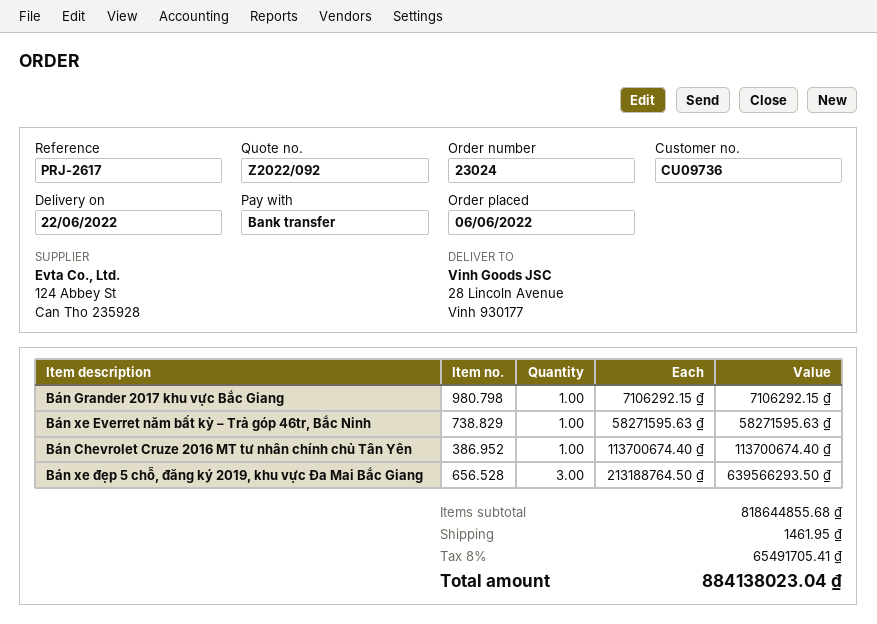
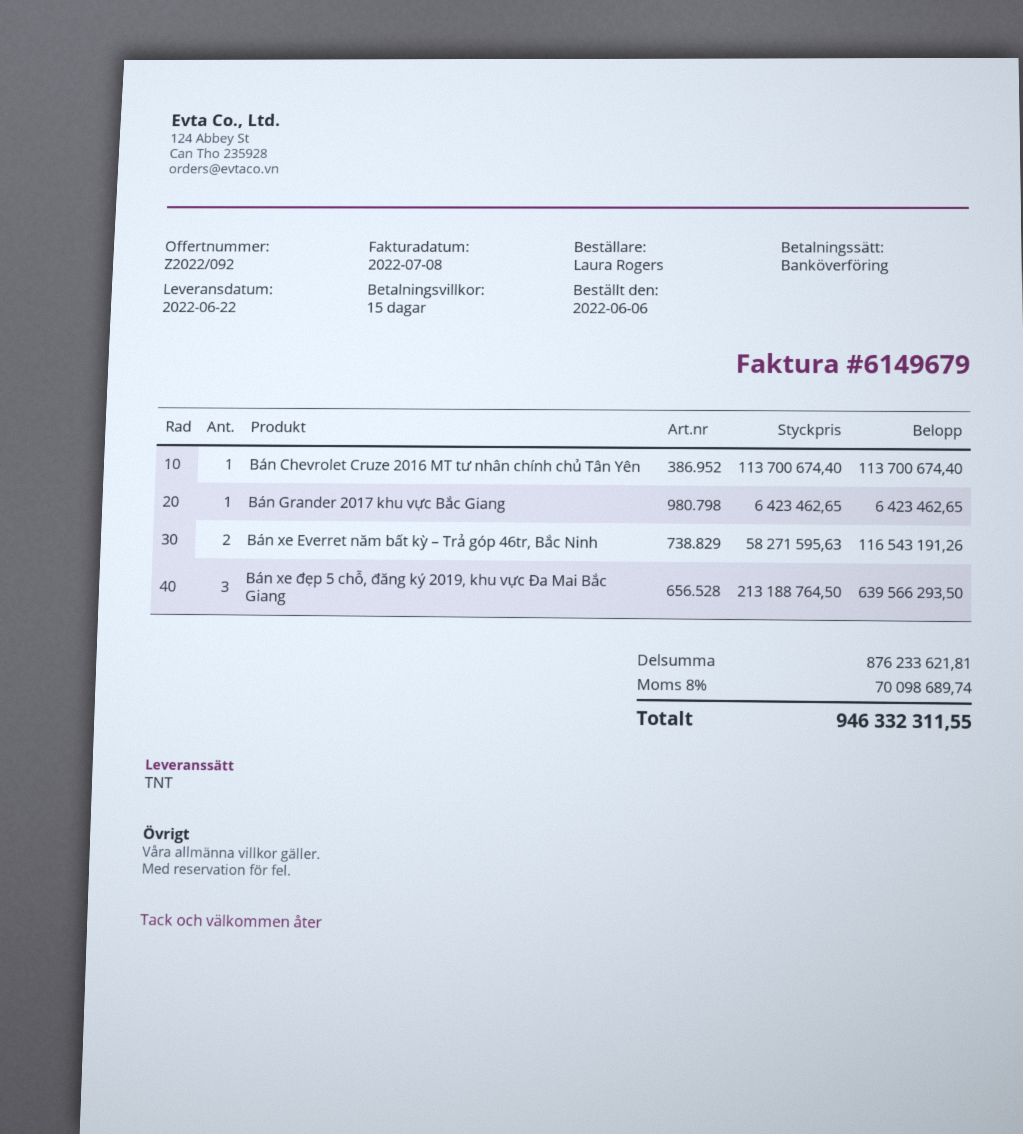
Bán Grander 2017 khu vực Bắc Giang: 1 x 7106292.15 = 7106292.15 -> 1 x 6423462.65 = 6423462.65
Bán xe Everret năm bất kỳ – Trả góp 46tr, Bắc Ninh: 1 x 58271595.63 = 58271595.63 -> 2 x 58271595.63 = 116543191.26
subtotal: 818644855.68 -> 876233621.81
shipping: 1461.95 -> none
tax: 8% = 65491705.41 -> 8% = 70098689.74
total: 884138023.04 -> 946332311.55

